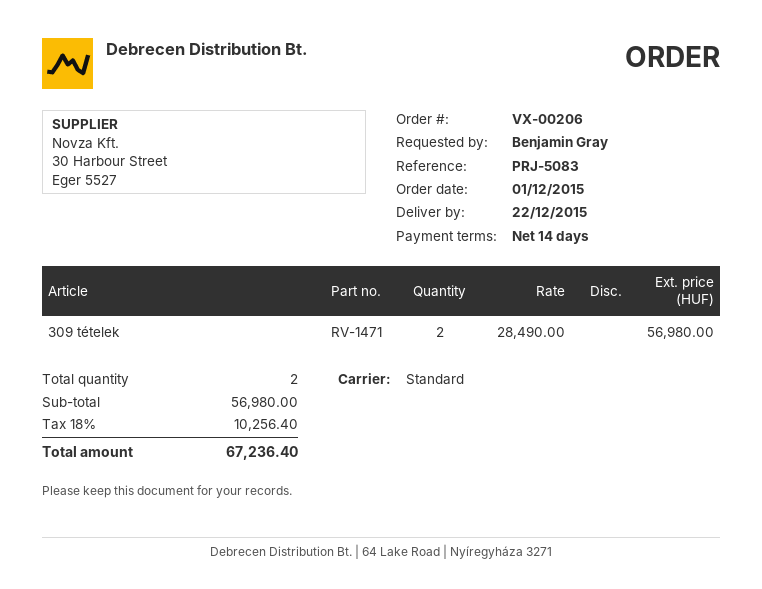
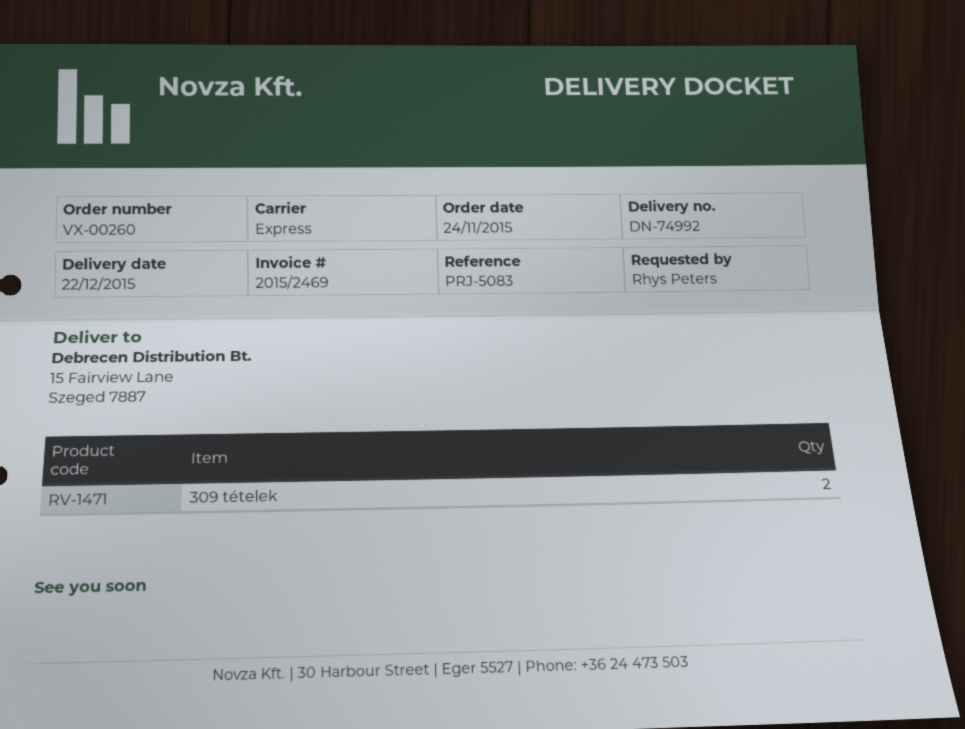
order number: VX-00206 -> VX-00260
order date: 2015-12-01 -> 2015-11-24
ordered by: Benjamin Gray -> Rhys Peters
shipping method: standard -> express

